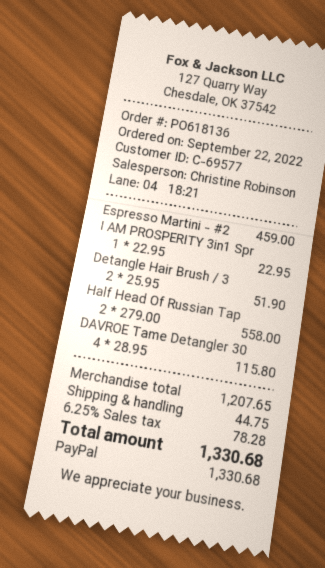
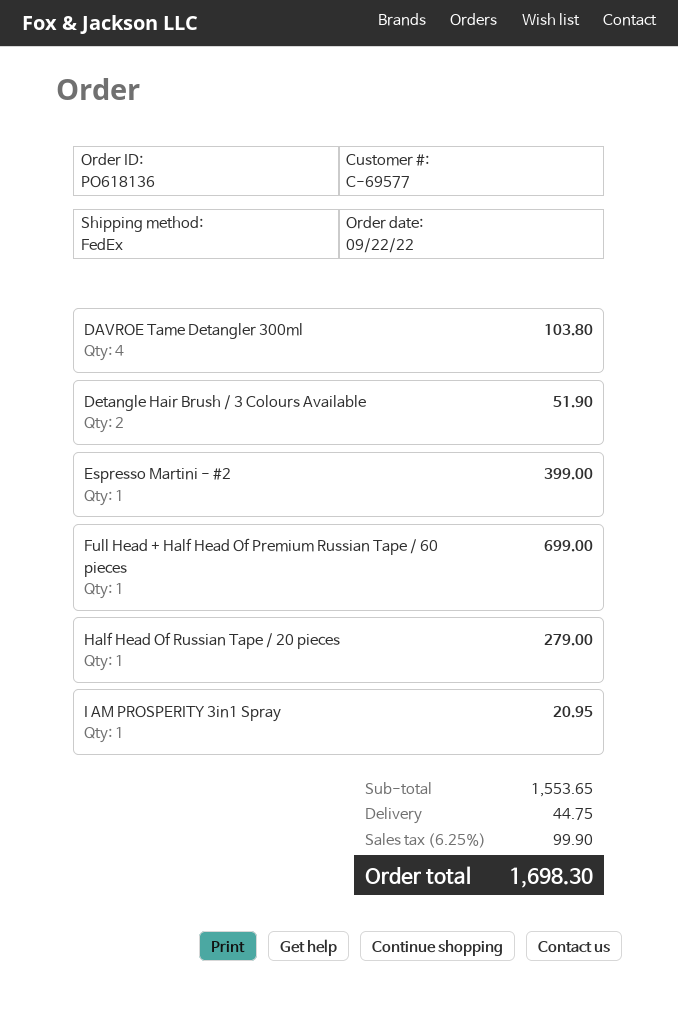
Espresso Martini - #2: 1 for 459.00 -> 1 for 399.00
I AM PROSPERITY 3in1 Spr: 1 for 22.95 -> 1 for 20.95
Half Head Of Russian Tap: 2 for 558.00 -> 1 for 279.00
DAVROE Tame Detangler 30: 4 for 115.80 -> 4 for 103.80
Full Head + Half Head Of Premium Russian Tape / 60 pieces: none -> 1 for 699.00
subtotal: 1207.65 -> 1553.65
tax: 6.25% = 78.28 -> 6.25% = 99.90
total: 1330.68 -> 1698.30

